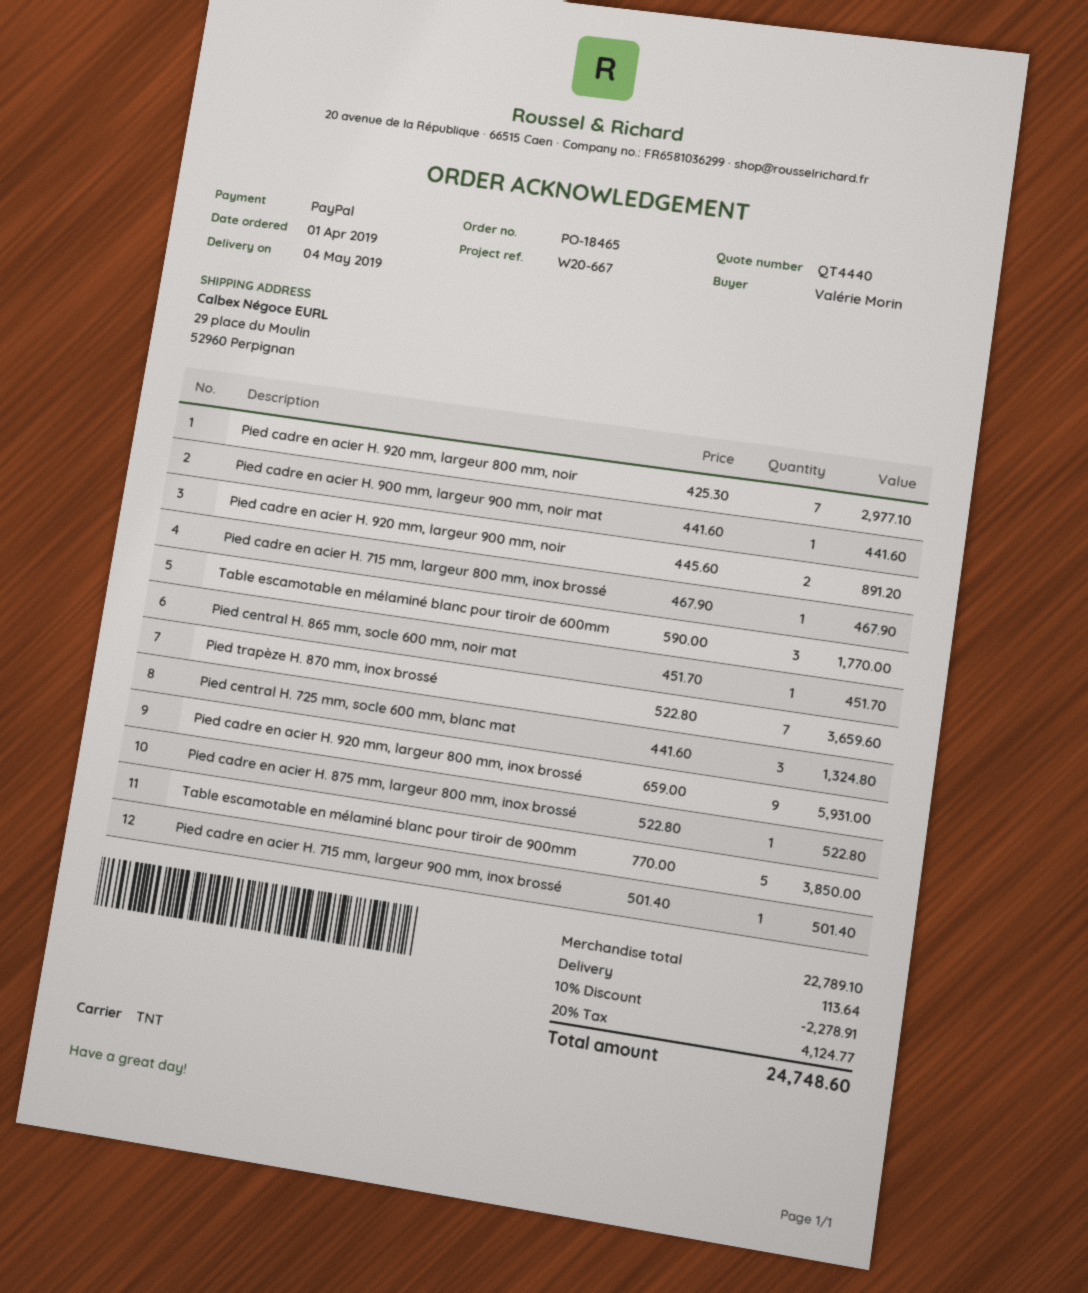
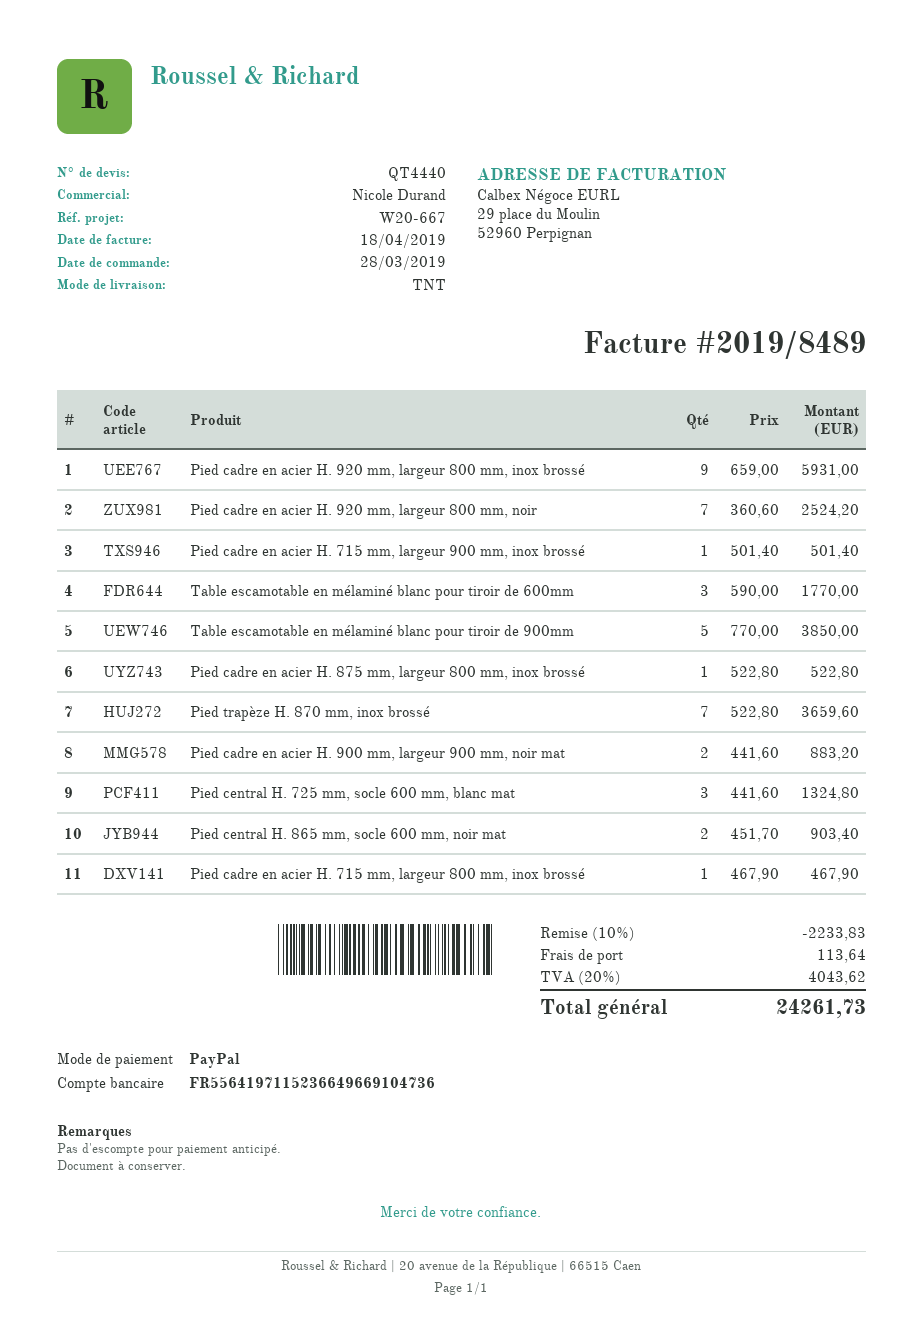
order date: 2019-04-01 -> 2019-03-28
Pied cadre en acier H. 920 mm, largeur 800 mm, noir: 7 x 425.30 = 2977.10 -> 7 x 360.60 = 2524.20
Pied cadre en acier H. 900 mm, largeur 900 mm, noir mat: 1 x 441.60 = 441.60 -> 2 x 441.60 = 883.20
Pied cadre en acier H. 920 mm, largeur 900 mm, noir: 2 x 445.60 = 891.20 -> none
Pied central H. 865 mm, socle 600 mm, noir mat: 1 x 451.70 = 451.70 -> 2 x 451.70 = 903.40
discount: 10% = 2278.91 -> 10% = 2233.83
tax: 20% = 4124.77 -> 20% = 4043.62
total: 24748.60 -> 24261.73

